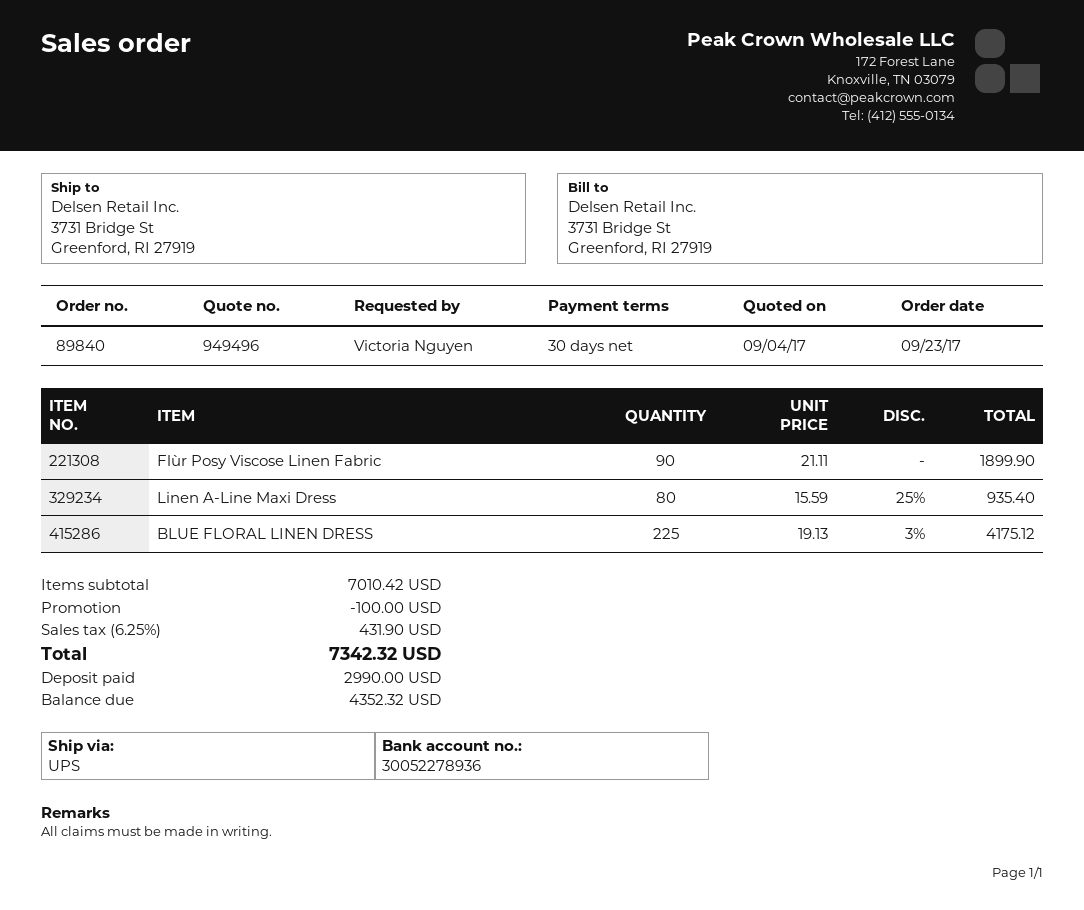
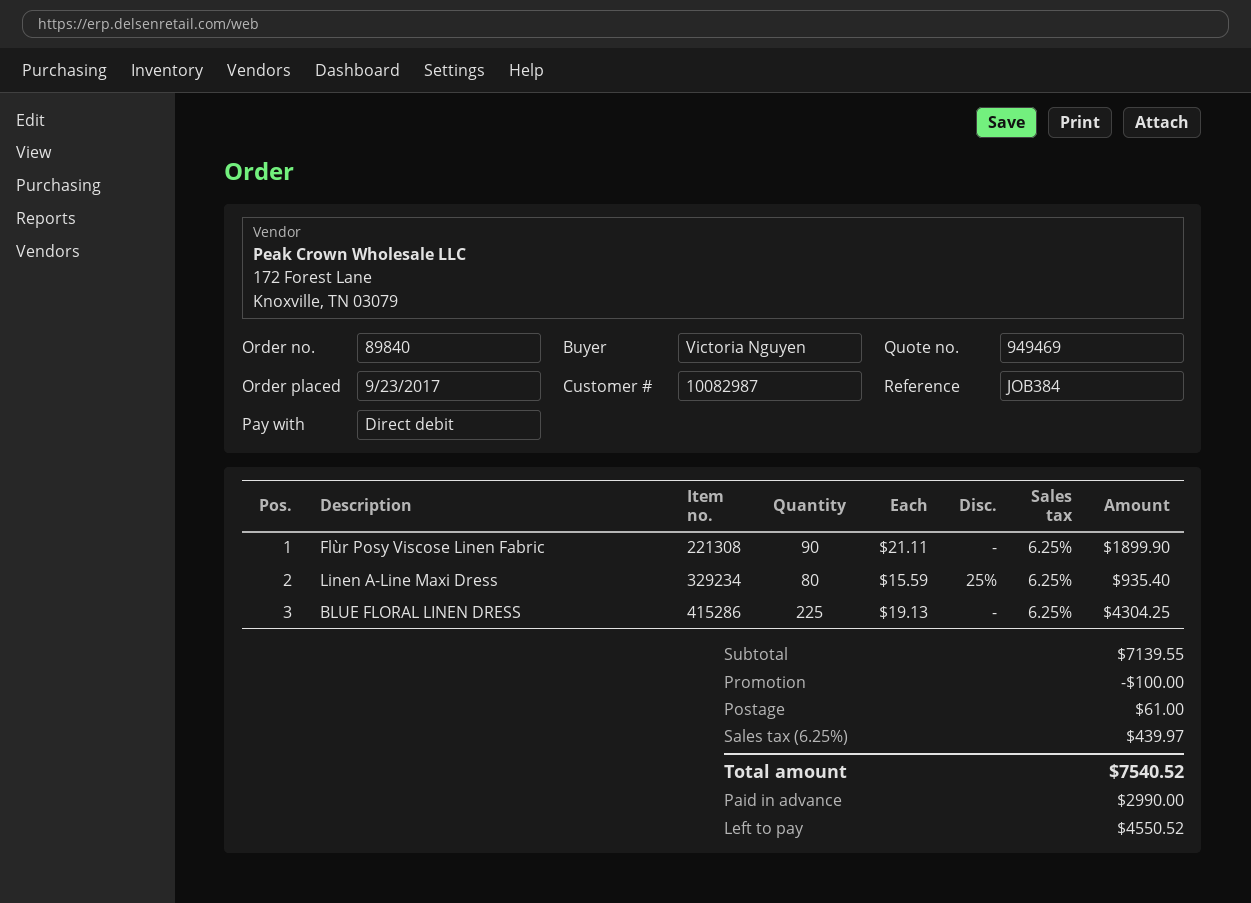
quote number: 949496 -> 949469
BLUE FLORAL LINEN DRESS: 225 x 19.13 - 3% = 4175.12 -> 225 x 19.13 = 4304.25
subtotal: 7010.42 -> 7139.55
shipping: none -> 61.00
tax: 6.25% = 431.90 -> 6.25% = 439.97
total: 7342.32 -> 7540.52
balance: 4352.32 -> 4550.52

